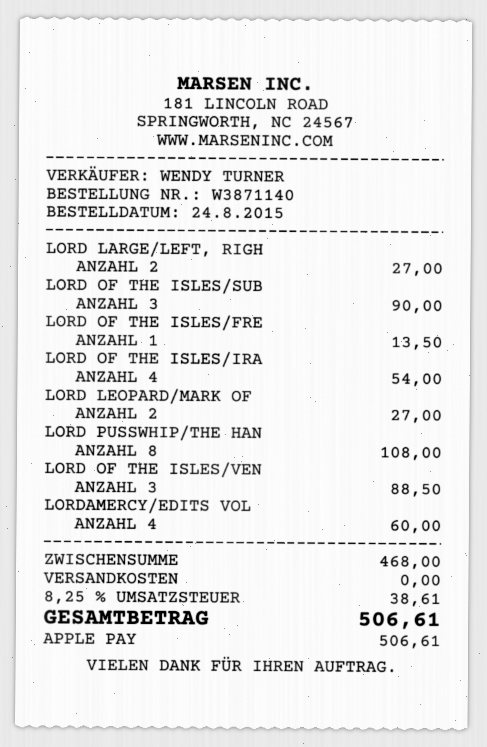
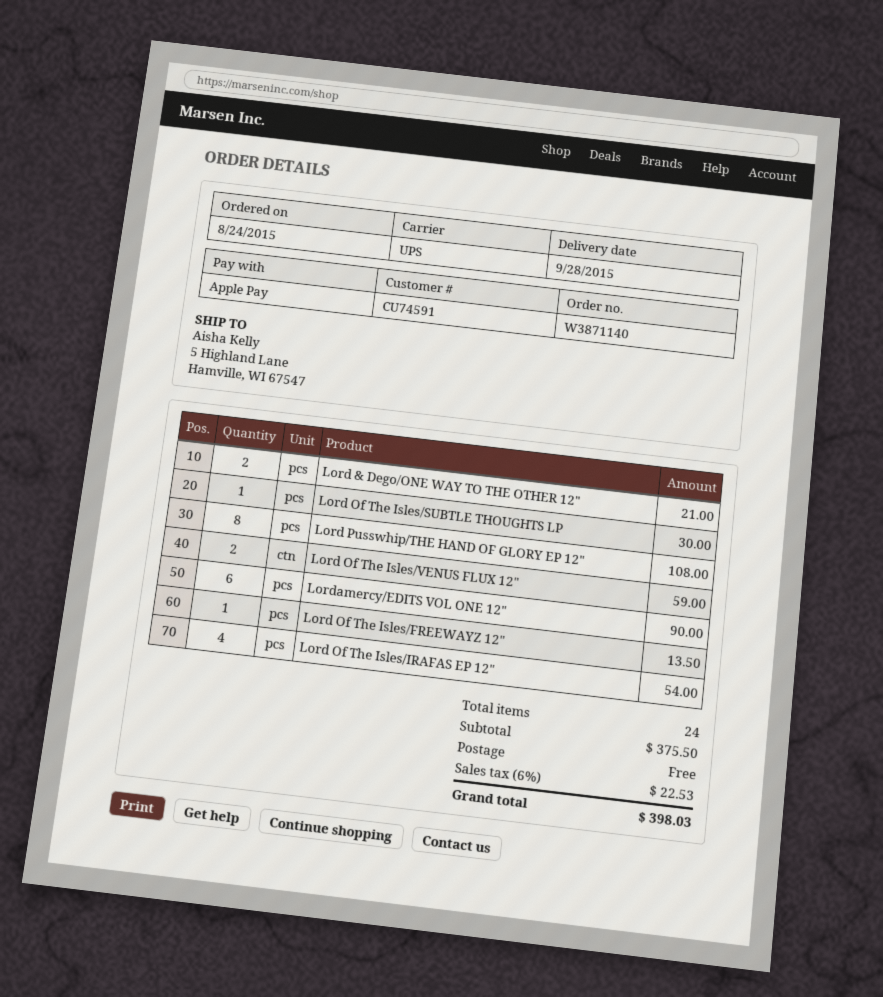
LORD LARGE/LEFT, RIGH: 2 for 27.00 -> none
LORD OF THE ISLES/SUB: 3 for 90.00 -> 1 for 30.00
LORD LEOPARD/MARK OF: 2 for 27.00 -> none
LORD OF THE ISLES/VEN: 3 for 88.50 -> 2 for 59.00
LORDAMERCY/EDITS VOL: 4 for 60.00 -> 6 for 90.00
Lord & Dego/ONE WAY TO THE OTHER 12": none -> 2 for 21.00
subtotal: 468.00 -> 375.50
tax: 8.25% = 38.61 -> 6% = 22.53
total: 506.61 -> 398.03

